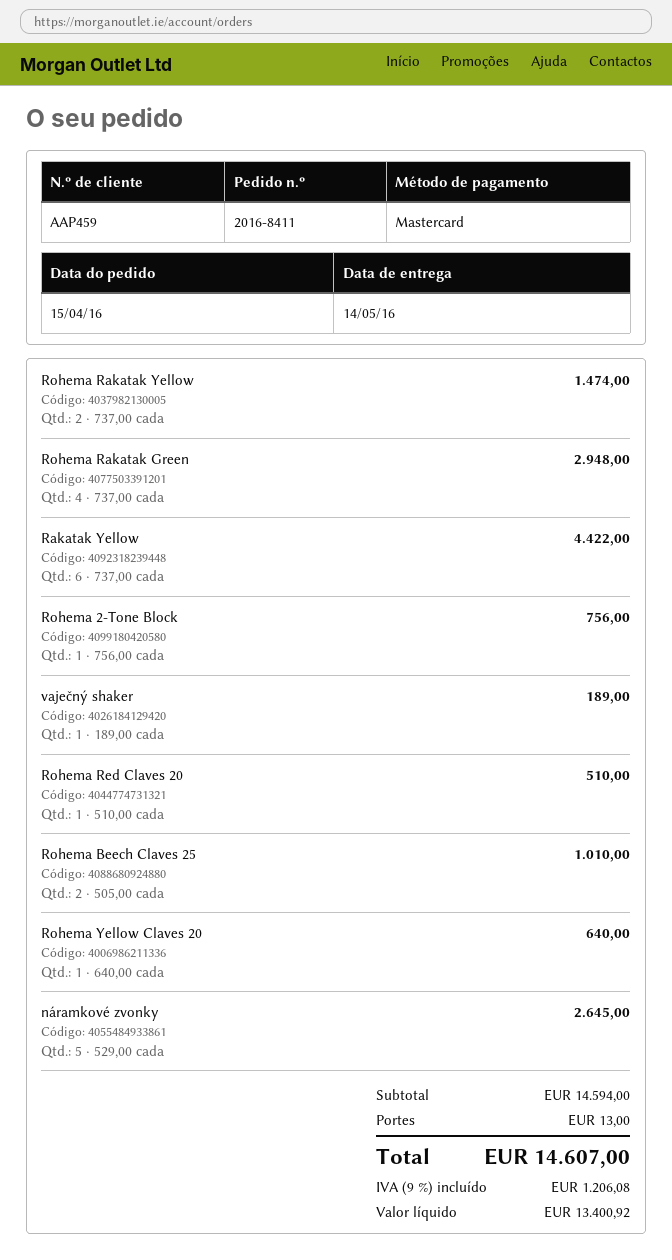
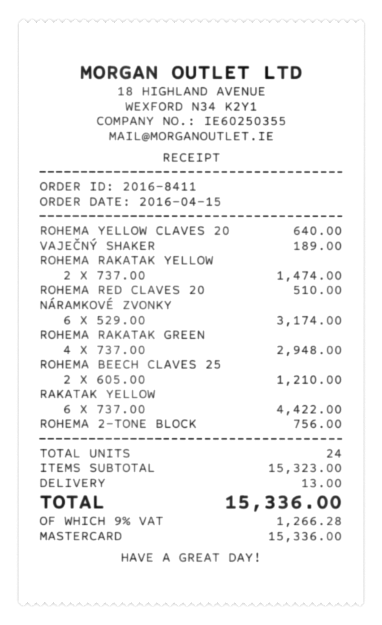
Rohema Beech Claves 25: 2 x 505.00 = 1010.00 -> 2 x 605.00 = 1210.00
náramkové zvonky: 5 x 529.00 = 2645.00 -> 6 x 529.00 = 3174.00
subtotal: 14594.00 -> 15323.00
tax: 9% = 1206.08 -> 9% = 1266.28
total: 14607.00 -> 15336.00

